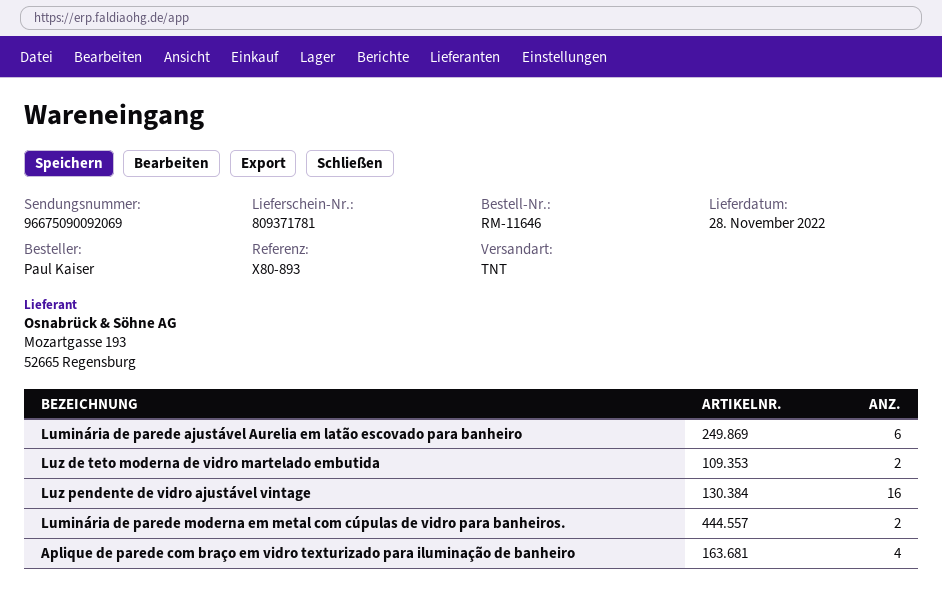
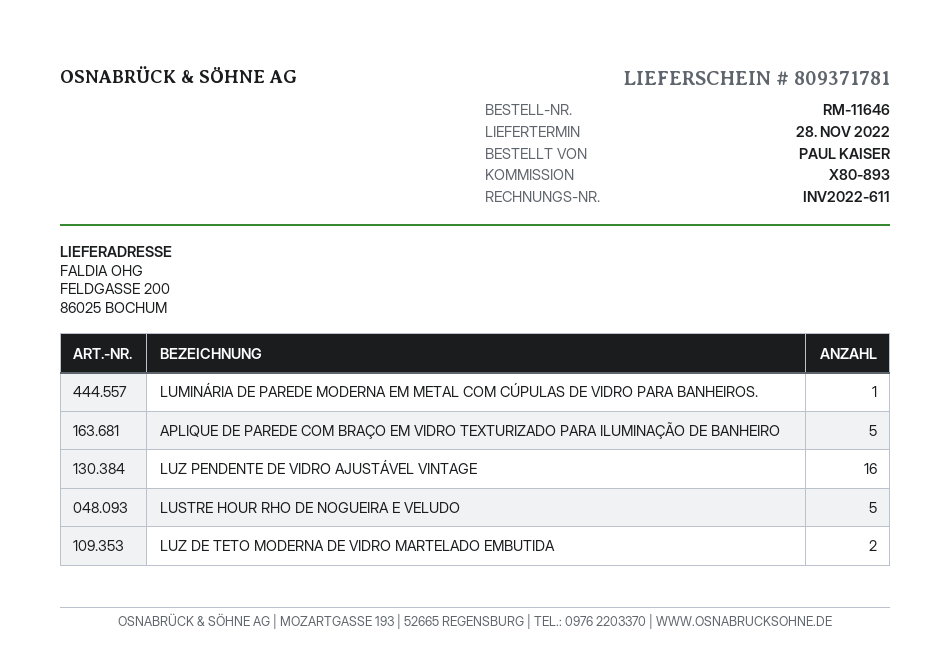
Luminária de parede ajustável Aurelia em latão escovado para banheiro: 6 -> none
Luminária de parede moderna em metal com cúpulas de vidro para banheiros.: 2 -> 1
Aplique de parede com braço em vidro texturizado para iluminação de banheiro: 4 -> 5
LUSTRE HOUR RHO DE NOGUEIRA E VELUDO: none -> 5

